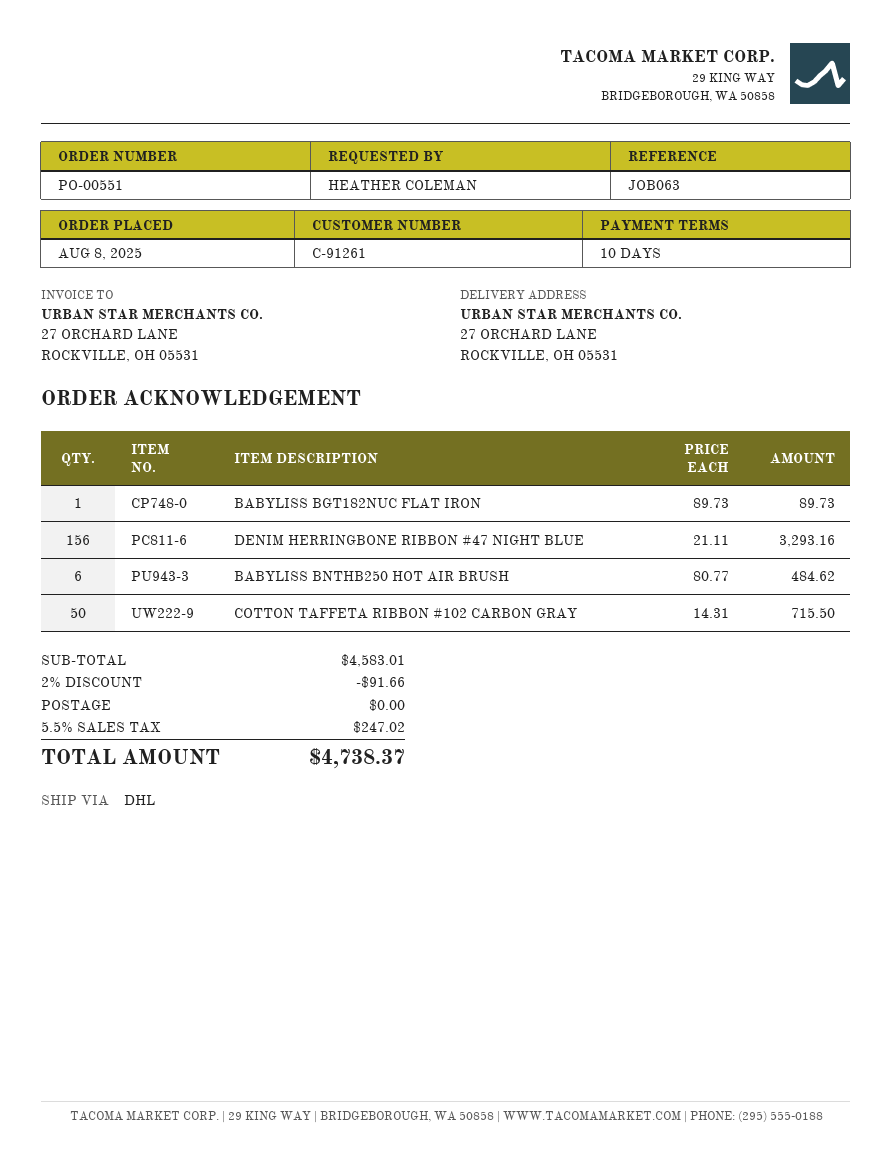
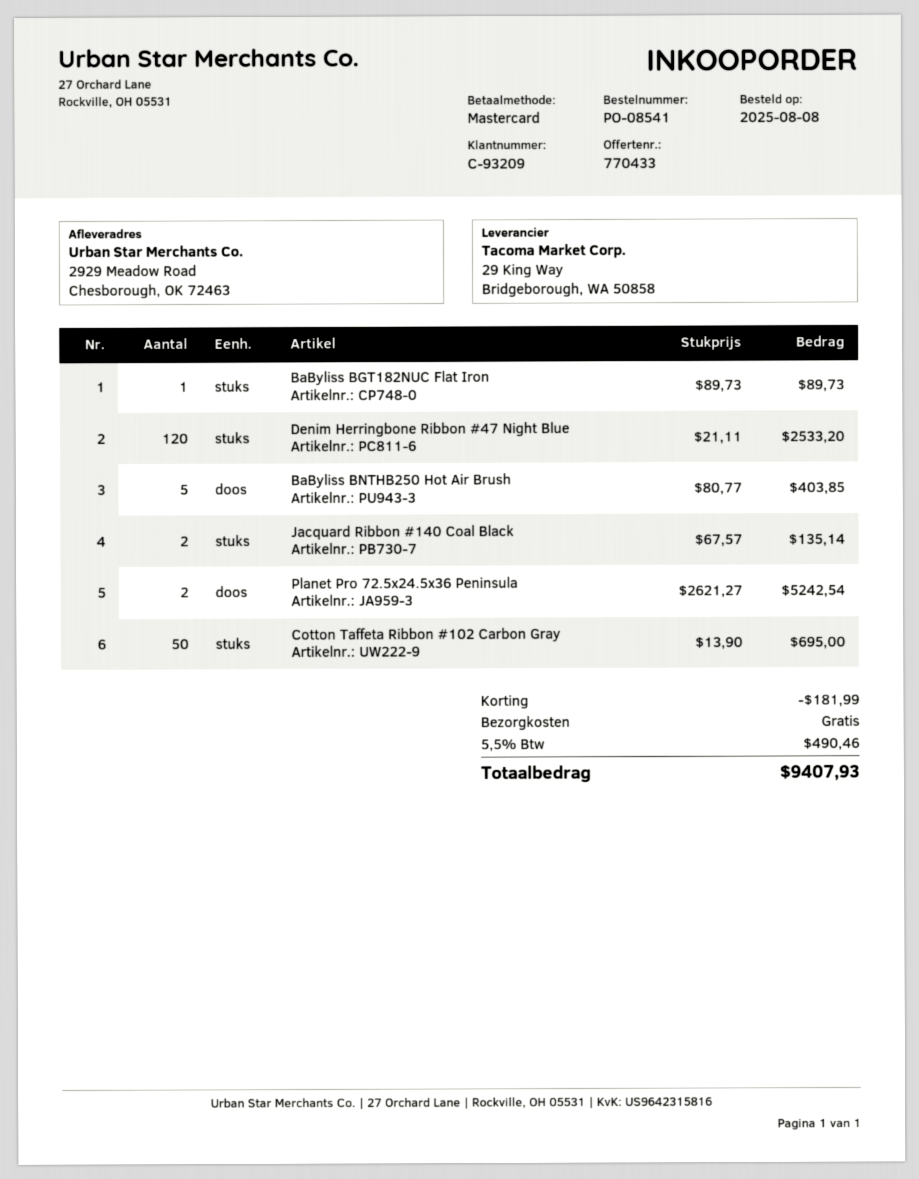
order number: PO-00551 -> PO-08541
customer number: C-91261 -> C-93209
ship to: 27 ORCHARD LANE, ROCKVILLE, OH 05531 -> 2929 Meadow Road, Chesborough, OK 72463
DENIM HERRINGBONE RIBBON #47 NIGHT BLUE: 156 x 21.11 = 3293.16 -> 120 x 21.11 = 2533.20
BABYLISS BNTHB250 HOT AIR BRUSH: 6 x 80.77 = 484.62 -> 5 x 80.77 = 403.85
COTTON TAFFETA RIBBON #102 CARBON GRAY: 50 x 14.31 = 715.50 -> 50 x 13.90 = 695.00
Jacquard Ribbon #140 Coal Black: none -> 2 x 67.57 = 135.14
Planet Pro 72.5x24.5x36 Peninsula: none -> 2 x 2621.27 = 5242.54
discount: 91.66 -> 181.99
tax: 5.5% = 247.02 -> 5.5% = 490.46
total: 4738.37 -> 9407.93

